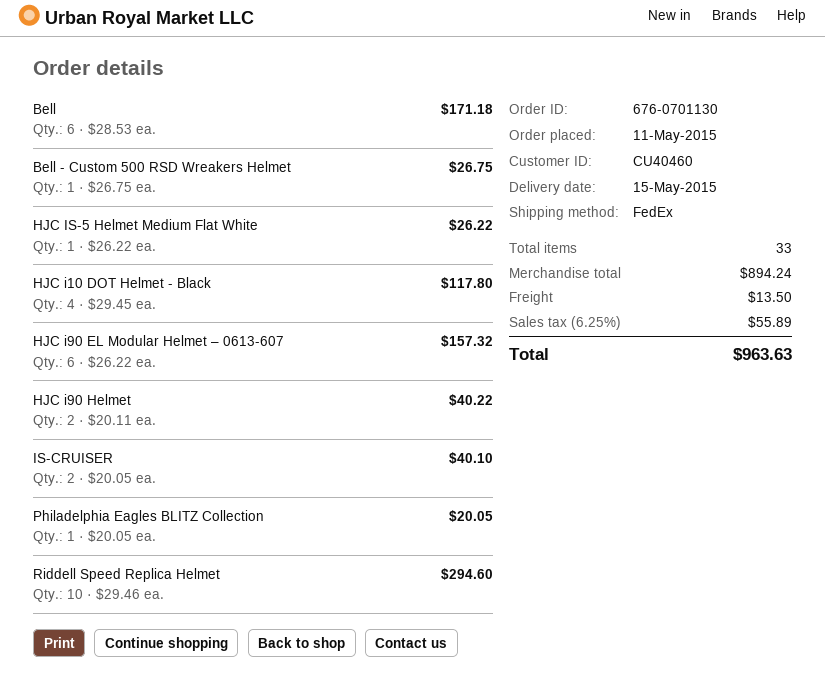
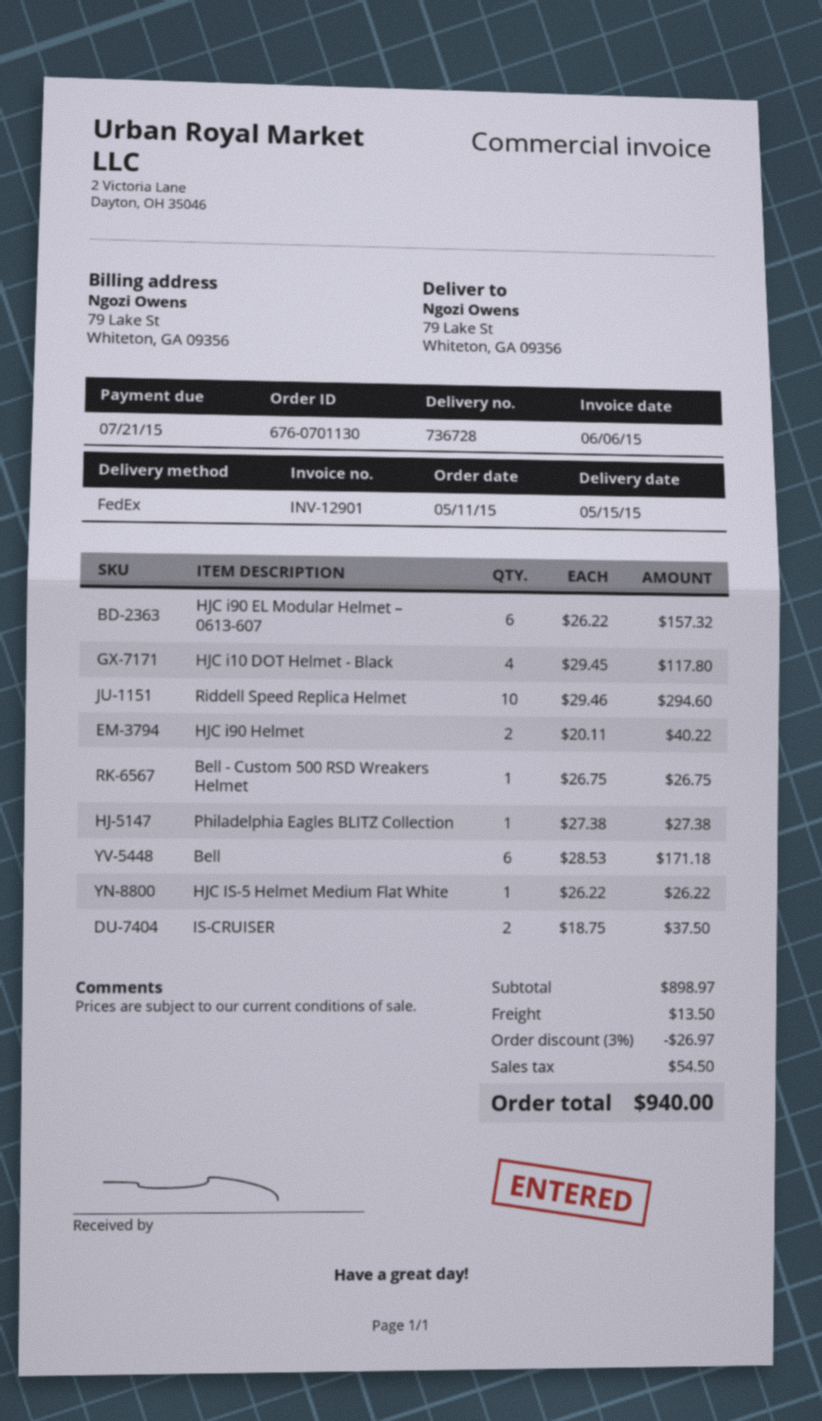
IS-CRUISER: 2 x 20.05 = 40.10 -> 2 x 18.75 = 37.50
Philadelphia Eagles BLITZ Collection: 1 x 20.05 = 20.05 -> 1 x 27.38 = 27.38
subtotal: 894.24 -> 898.97
discount: none -> 3% = 26.97
tax: 55.89 -> 54.50
total: 963.63 -> 940.00

